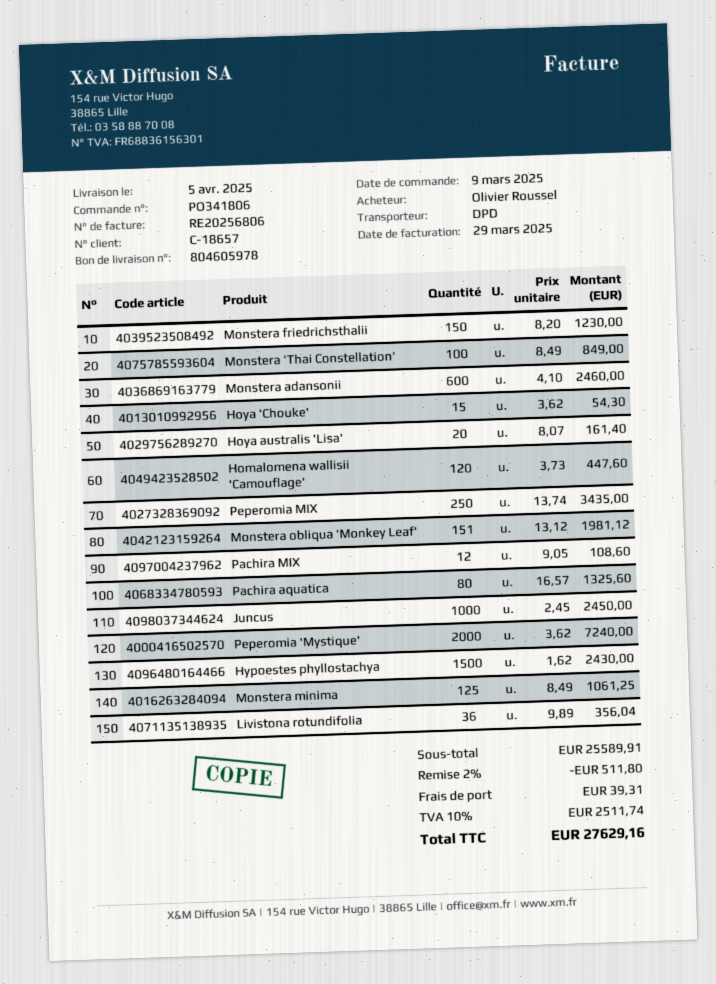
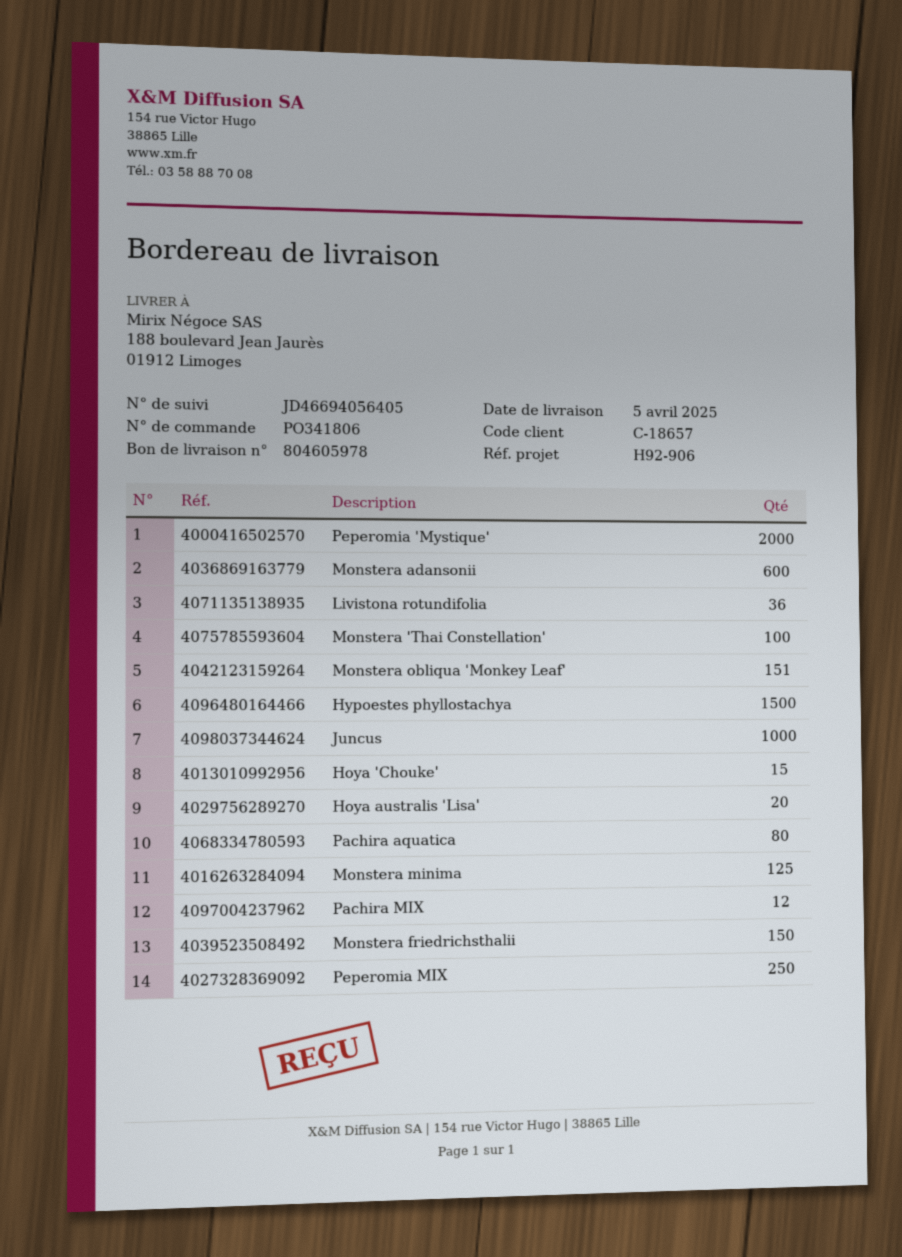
Homalomena wallisii 'Camouflage': 120 -> none

